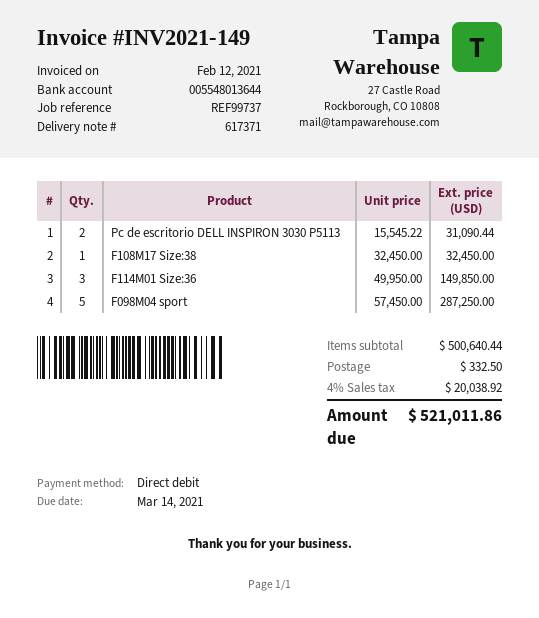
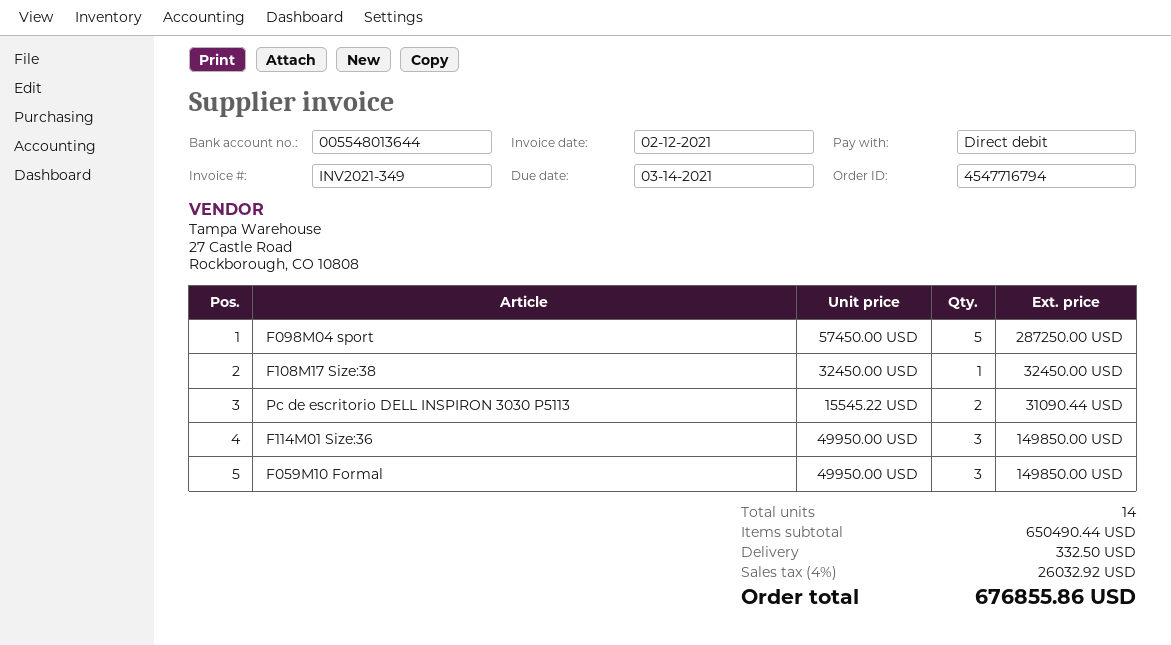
invoice number: INV2021-149 -> INV2021-349
F059M10 Formal: none -> 3 x 49950.00 = 149850.00
subtotal: 500640.44 -> 650490.44
tax: 4% = 20038.92 -> 4% = 26032.92
total: 521011.86 -> 676855.86

